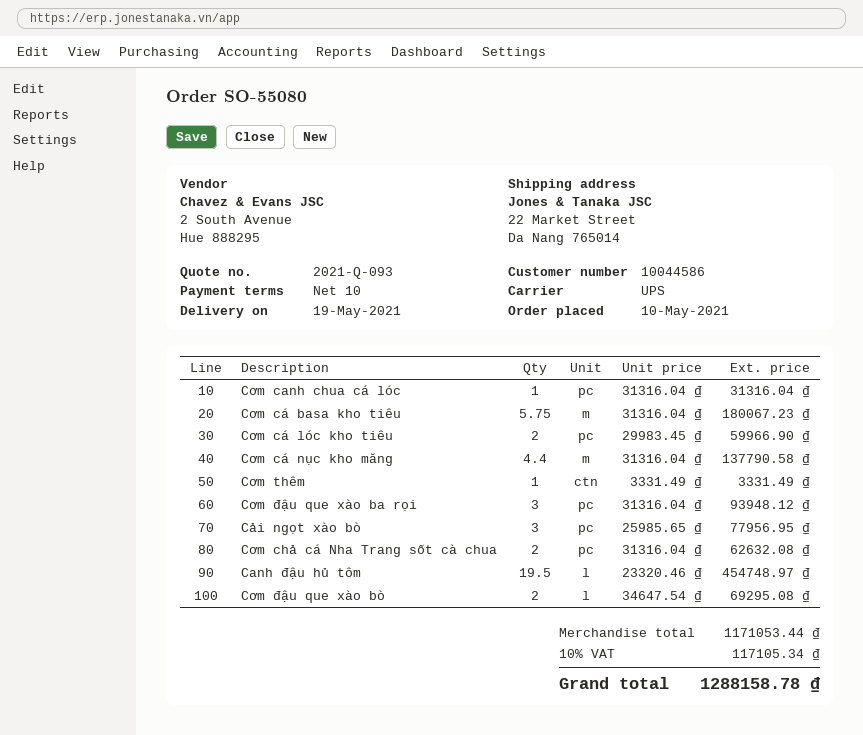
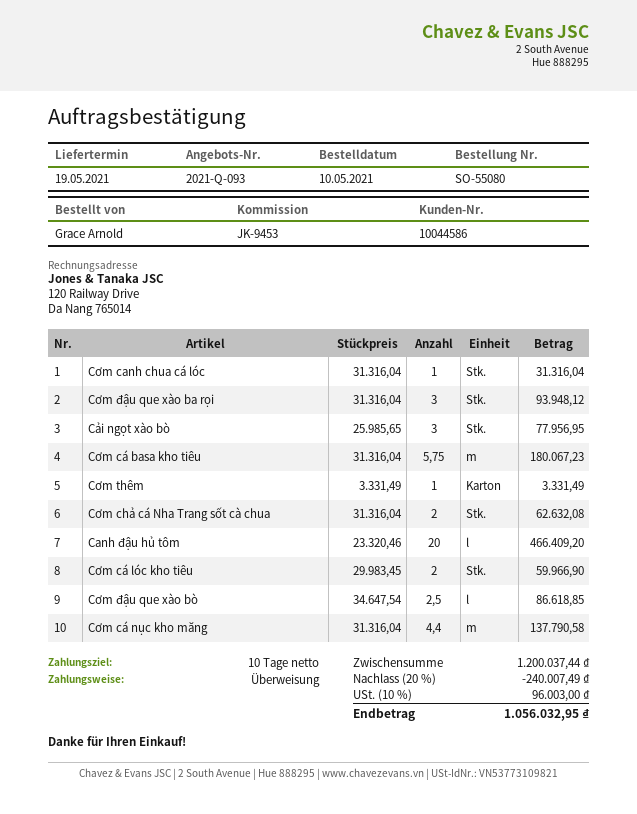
Canh đậu hủ tôm: 19.5 x 23320.46 = 454748.97 -> 20 x 23320.46 = 466409.20
Cơm đậu que xào bò: 2 x 34647.54 = 69295.08 -> 2.5 x 34647.54 = 86618.85
subtotal: 1171053.44 -> 1200037.44
discount: none -> 20% = 240007.49
tax: 10% = 117105.34 -> 10% = 96003.00
total: 1288158.78 -> 1056032.95

